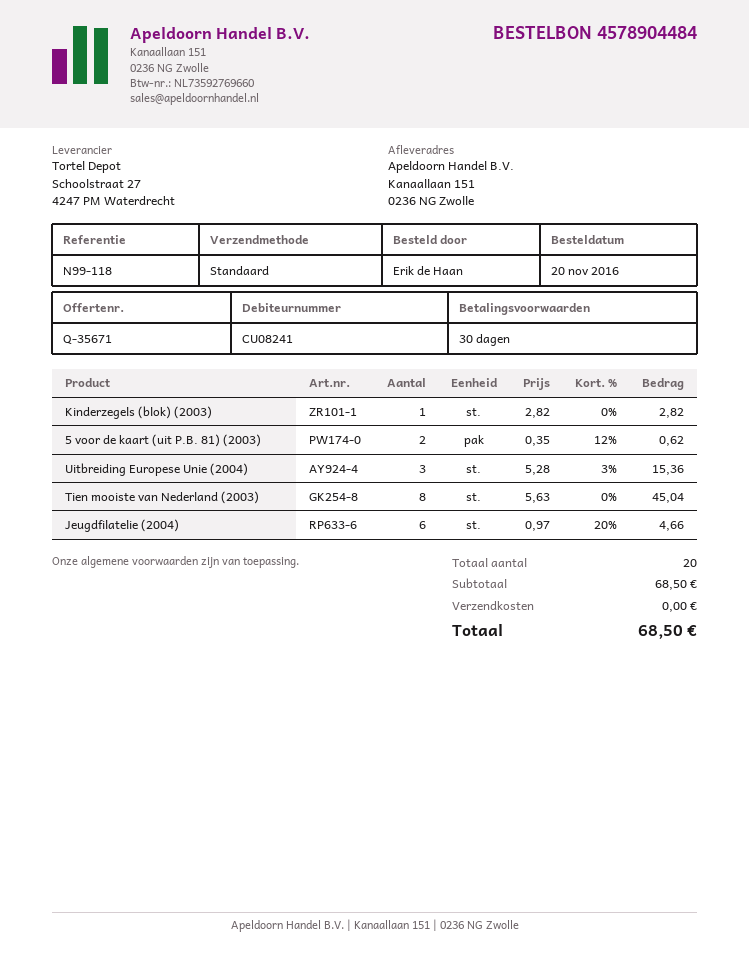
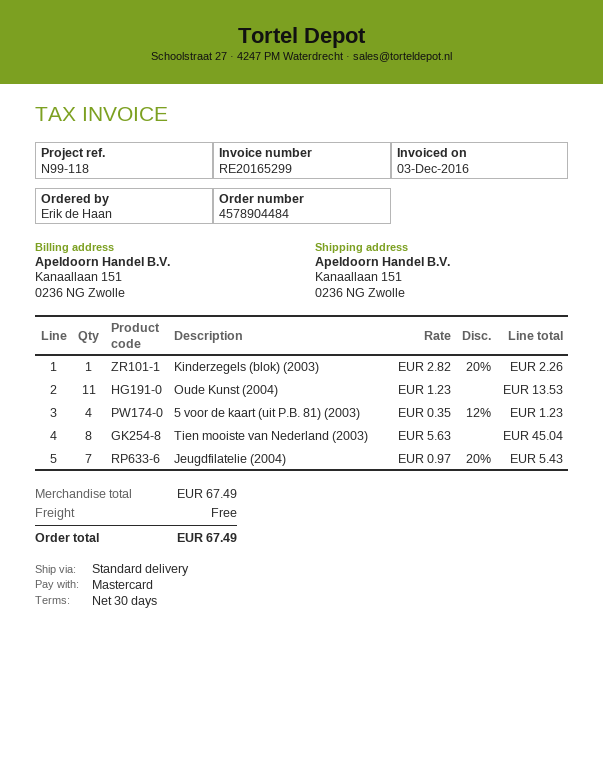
Kinderzegels (blok) (2003): 1 x 2.82 = 2.82 -> 1 x 2.82 - 20% = 2.26
5 voor de kaart (uit P.B. 81) (2003): 2 x 0.35 - 12% = 0.62 -> 4 x 0.35 - 12% = 1.23
Uitbreiding Europese Unie (2004): 3 x 5.28 - 3% = 15.36 -> none
Jeugdfilatelie (2004): 6 x 0.97 - 20% = 4.66 -> 7 x 0.97 - 20% = 5.43
Oude Kunst (2004): none -> 11 x 1.23 = 13.53
subtotal: 68.50 -> 67.49
total: 68.50 -> 67.49

